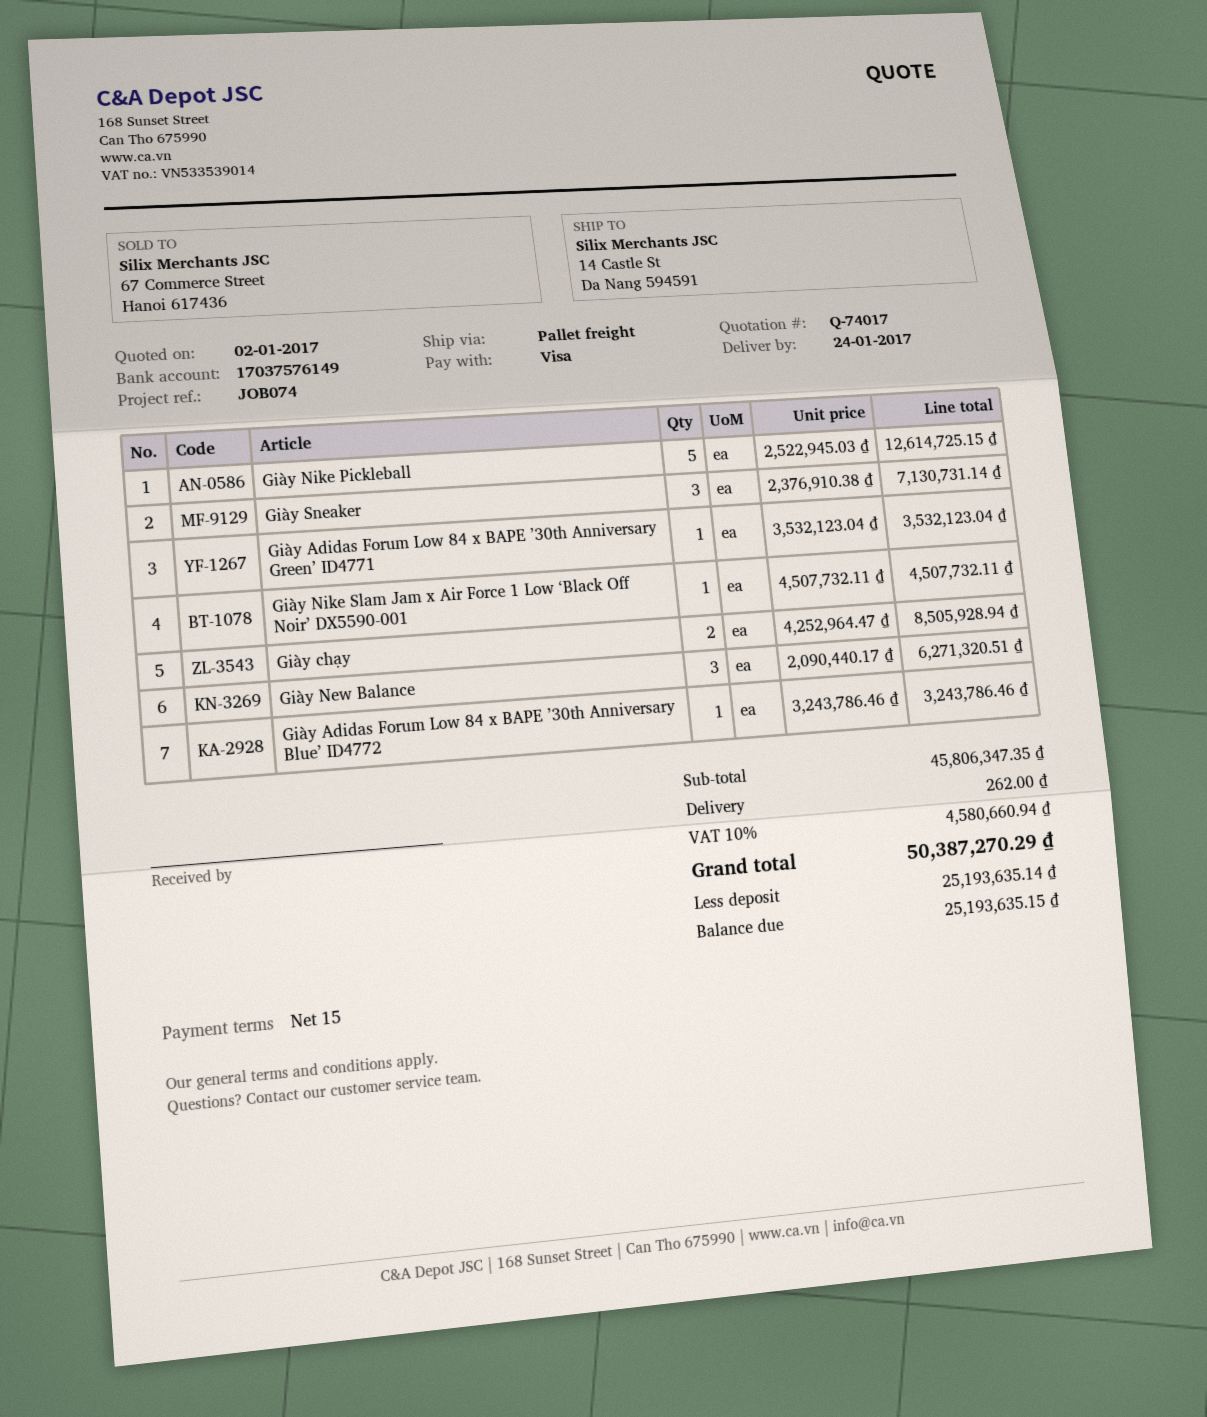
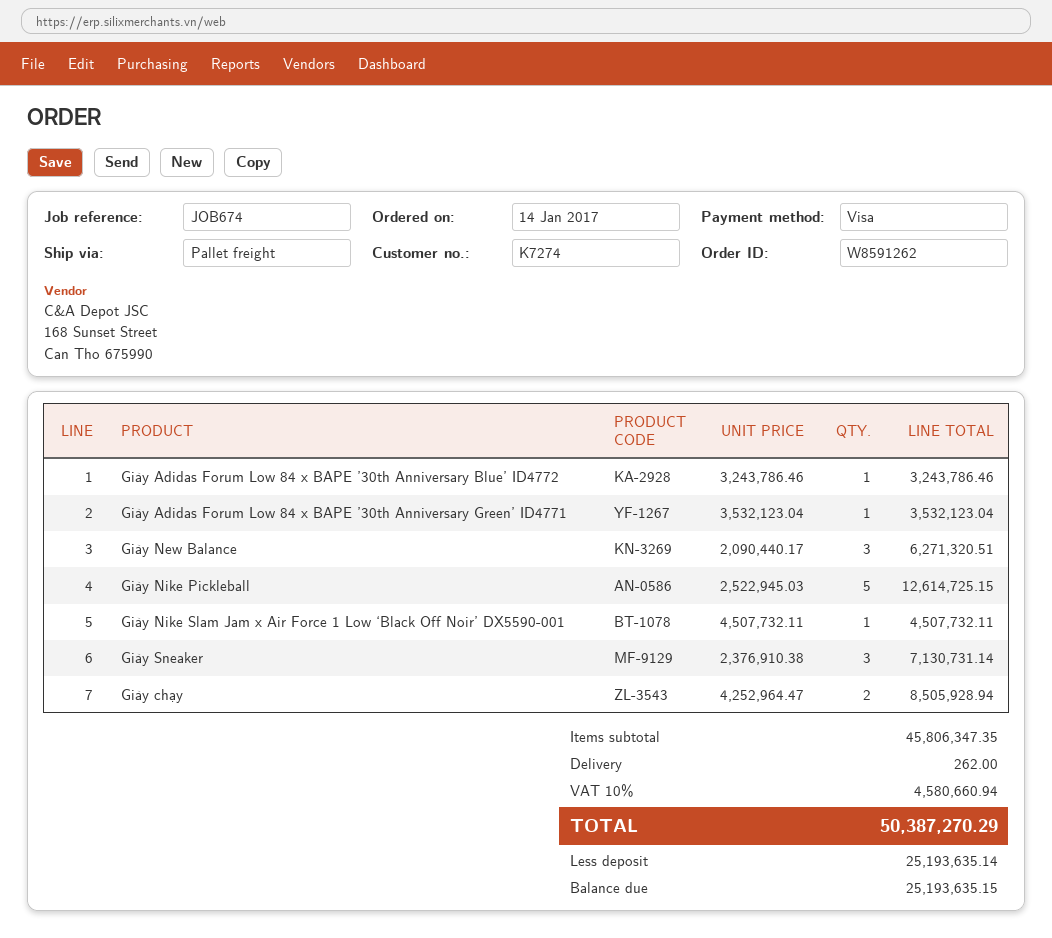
reference: JOB074 -> JOB674

